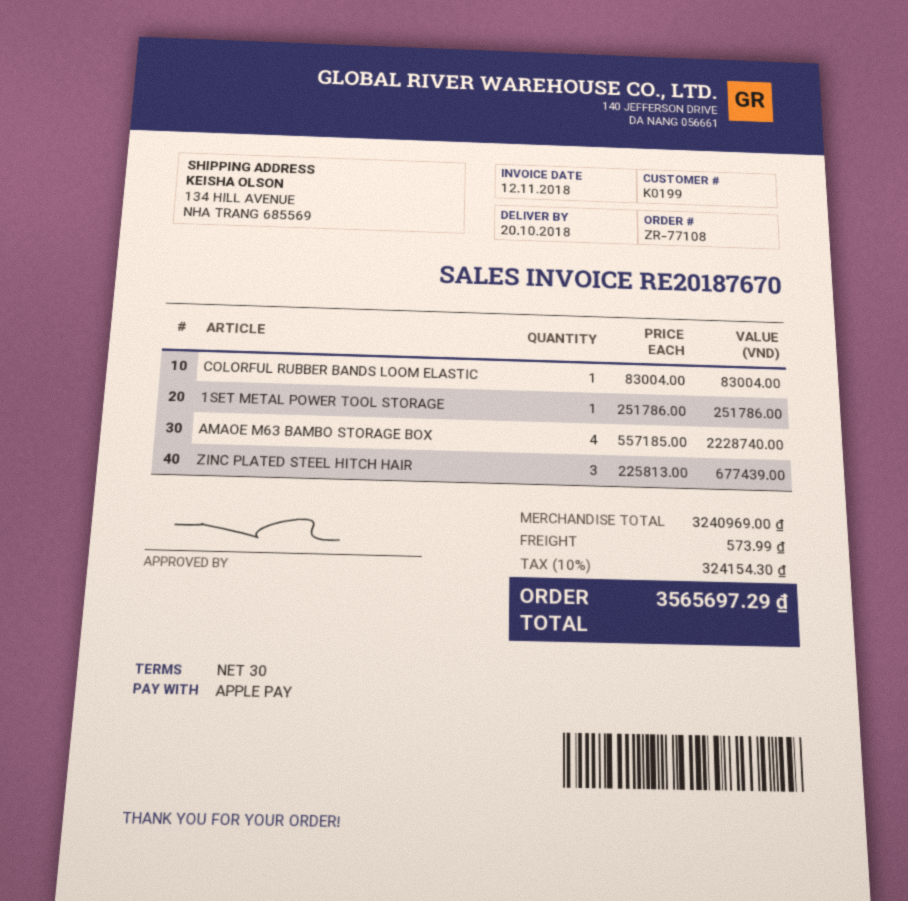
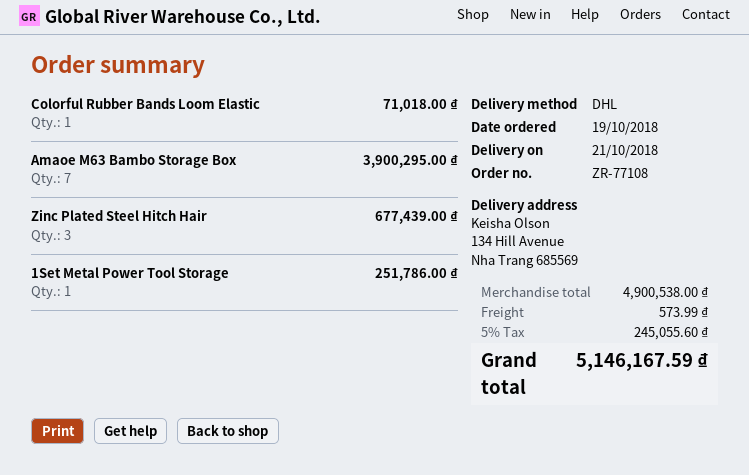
delivery date: 2018-10-20 -> 2018-10-21
COLORFUL RUBBER BANDS LOOM ELASTIC: 1 for 83004.00 -> 1 for 71018.00
AMAOE M63 BAMBO STORAGE BOX: 4 for 2228740.00 -> 7 for 3900295.00
subtotal: 3240969.00 -> 4900538.00
tax: 10% = 324154.30 -> 5% = 245055.60
total: 3565697.29 -> 5146167.59

